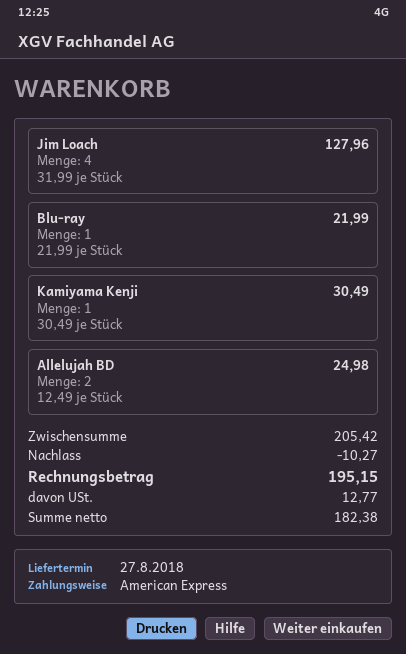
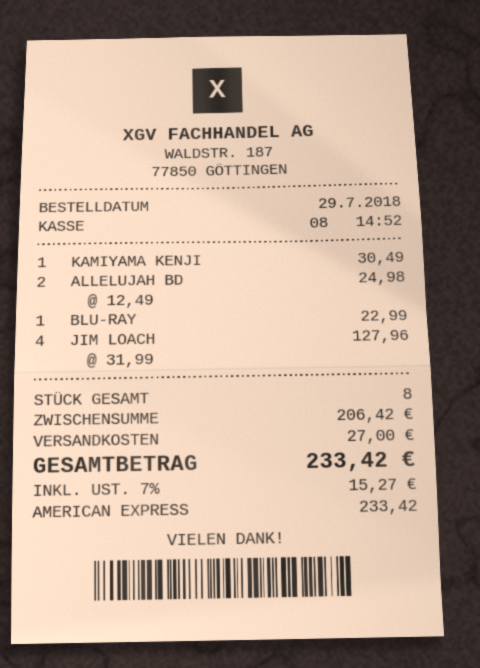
Blu-ray: 1 x 21.99 = 21.99 -> 1 x 22.99 = 22.99
subtotal: 205.42 -> 206.42
discount: 10.27 -> none
shipping: none -> 27.00
tax: 12.77 -> 15.27
total: 195.15 -> 233.42

